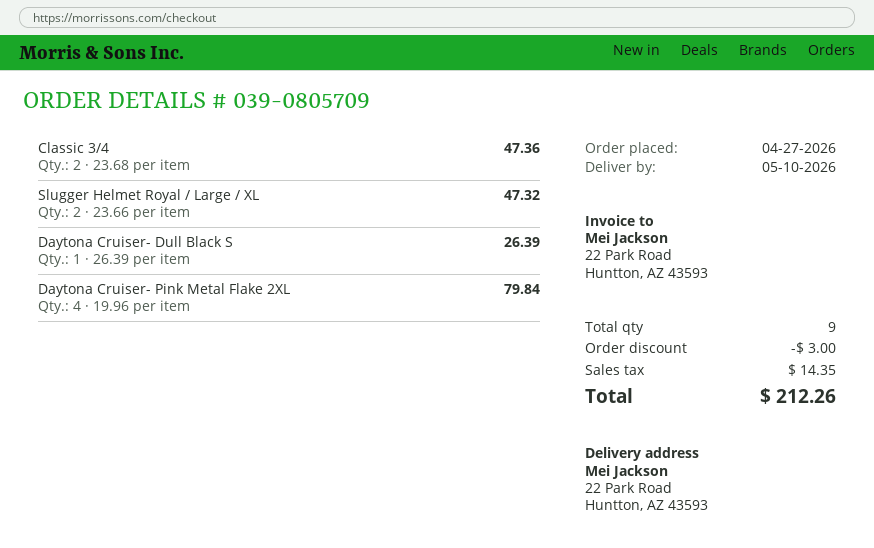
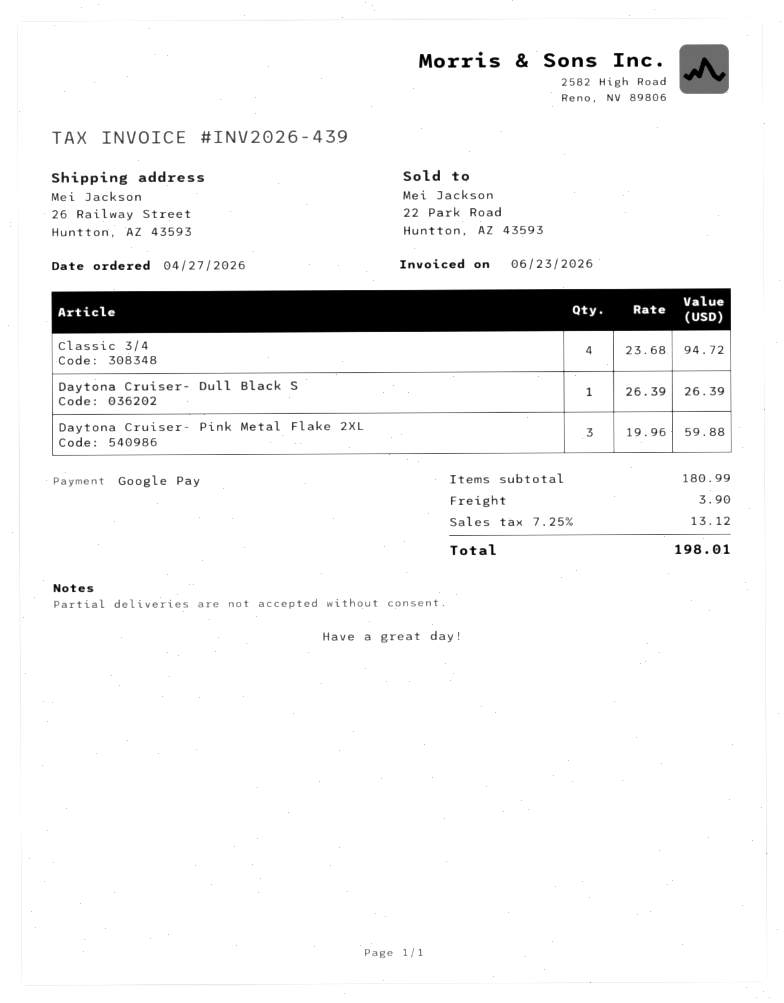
ship to: 22 Park Road, Huntton, AZ 43593 -> 26 Railway Street, Huntton, AZ 43593
Classic 3/4: 2 x 23.68 = 47.36 -> 4 x 23.68 = 94.72
Slugger Helmet Royal / Large / XL: 2 x 23.66 = 47.32 -> none
Daytona Cruiser- Pink Metal Flake 2XL: 4 x 19.96 = 79.84 -> 3 x 19.96 = 59.88
discount: 3.00 -> none
shipping: none -> 3.90
tax: 14.35 -> 13.12
total: 212.26 -> 198.01

